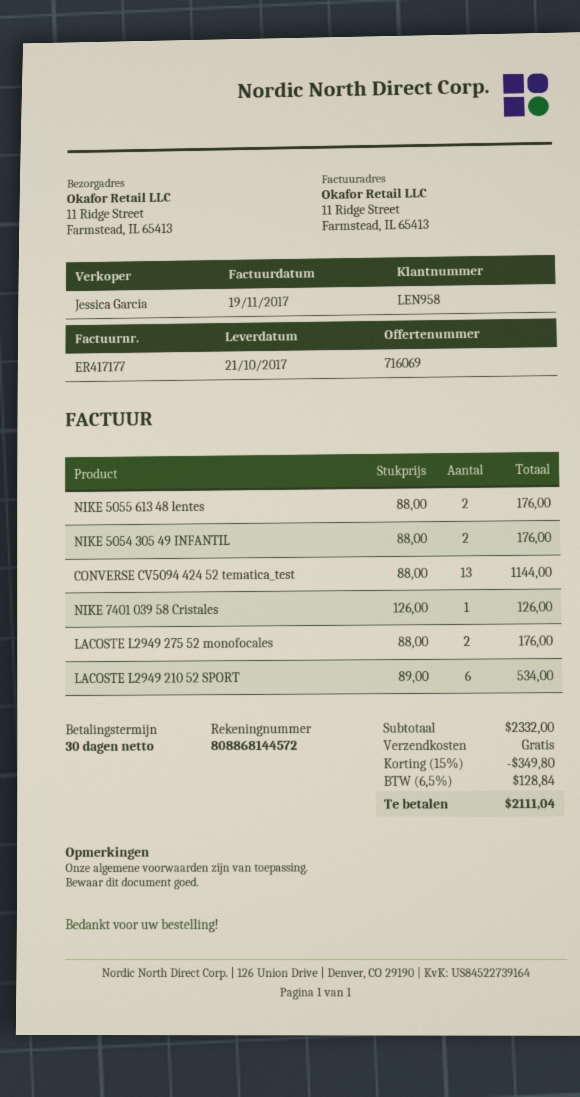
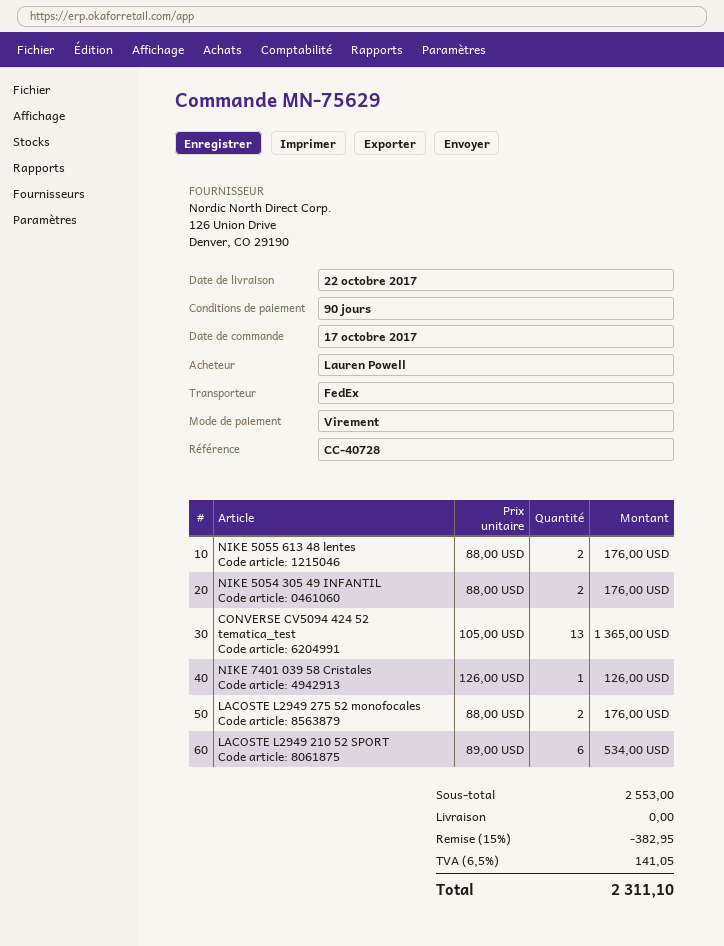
delivery date: 2017-10-21 -> 2017-10-22
payment terms: 30 days -> 90 days
CONVERSE CV5094 424 52 tematica_test: 13 x 88.00 = 1144.00 -> 13 x 105.00 = 1365.00
subtotal: 2332.00 -> 2553.00
discount: 15% = 349.80 -> 15% = 382.95
tax: 6.5% = 128.84 -> 6.5% = 141.05
total: 2111.04 -> 2311.10

